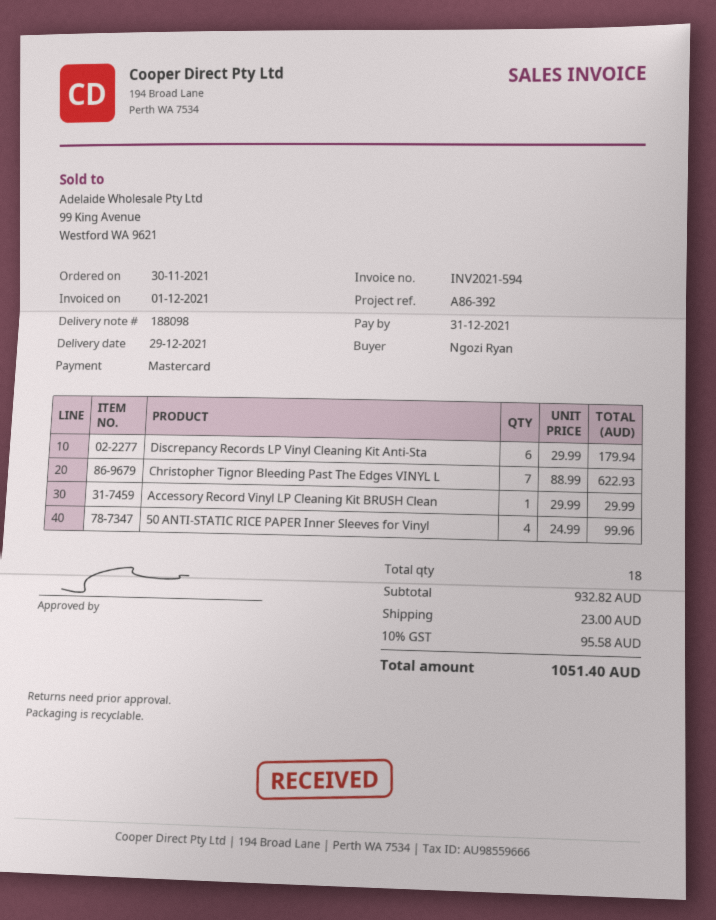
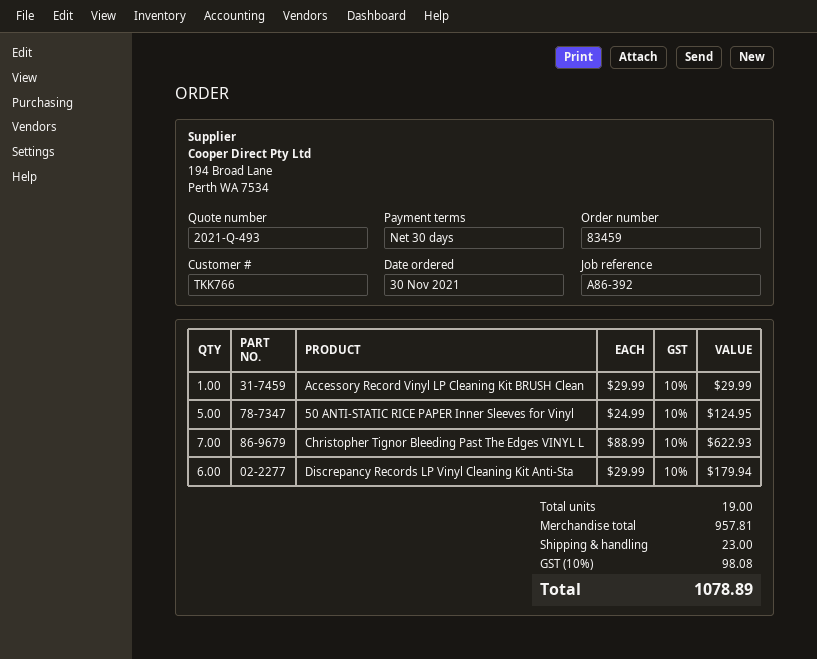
50 ANTI-STATIC RICE PAPER Inner Sleeves for Vinyl: 4 x 24.99 = 99.96 -> 5 x 24.99 = 124.95
total quantity: 18 -> 19
subtotal: 932.82 -> 957.81
tax: 10% = 95.58 -> 10% = 98.08
total: 1051.40 -> 1078.89

